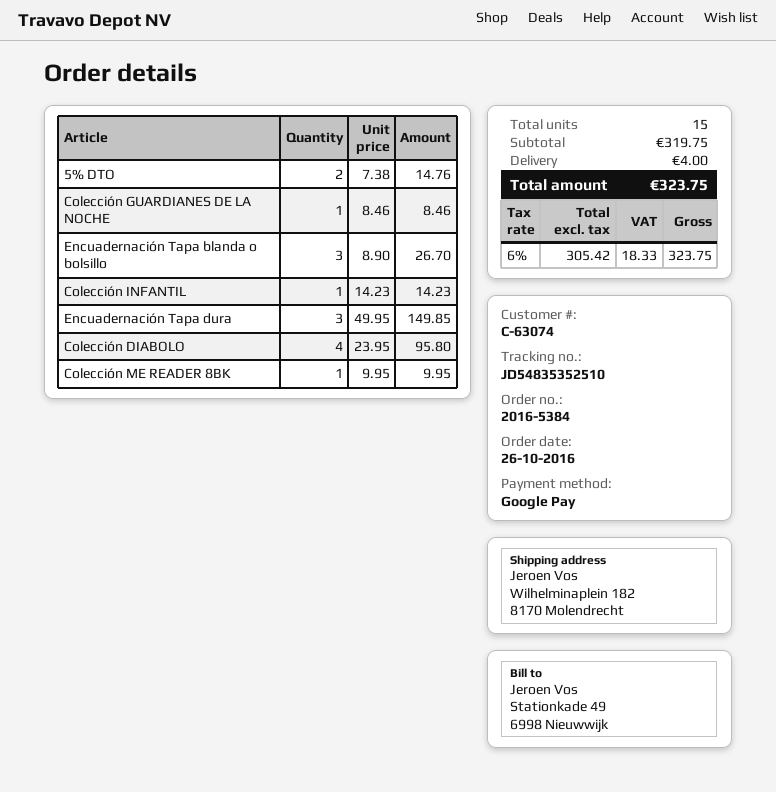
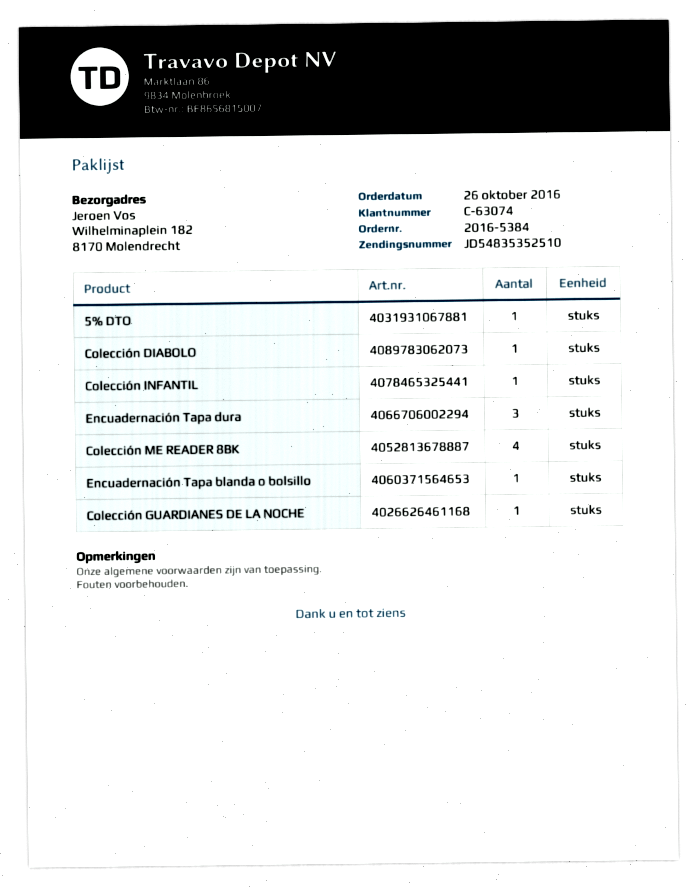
5% DTO: 2 -> 1
Encuadernación Tapa blanda o bolsillo: 3 -> 1
Colección DIABOLO: 4 -> 1
Colección ME READER 8BK: 1 -> 4

